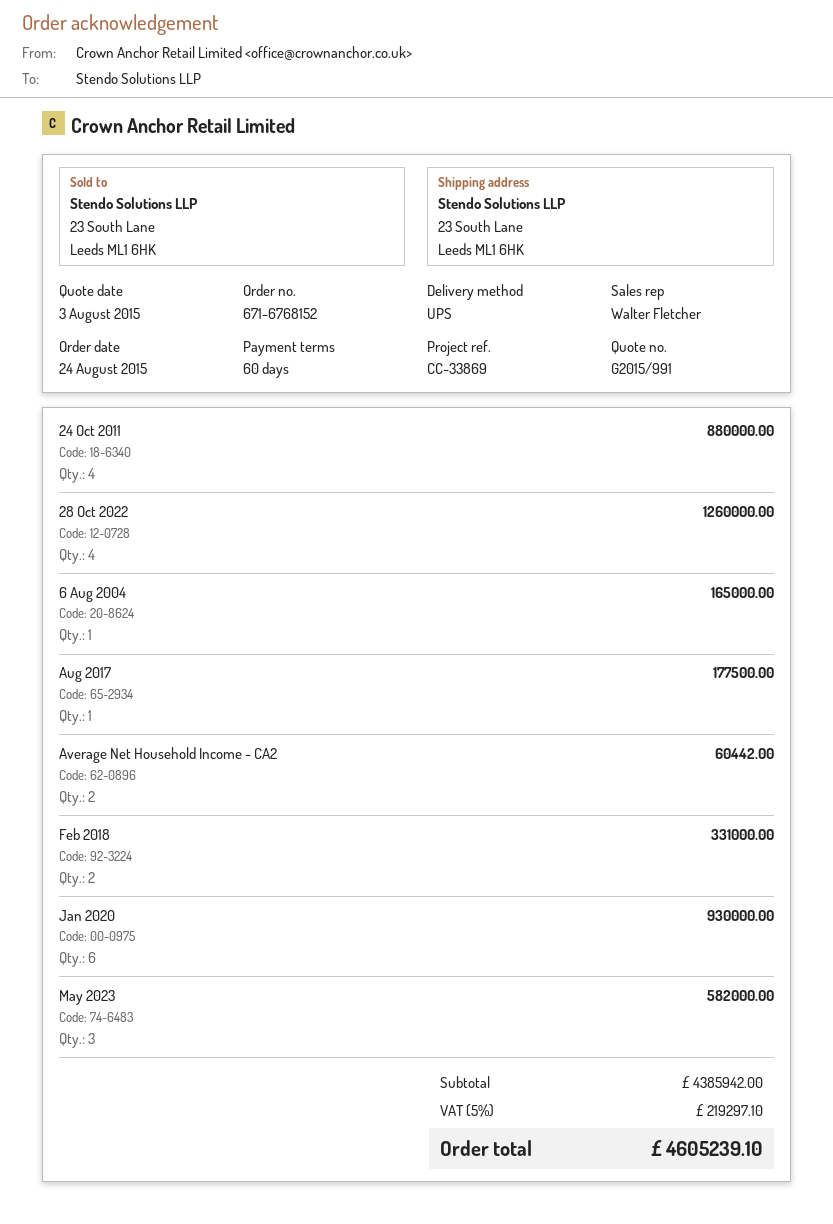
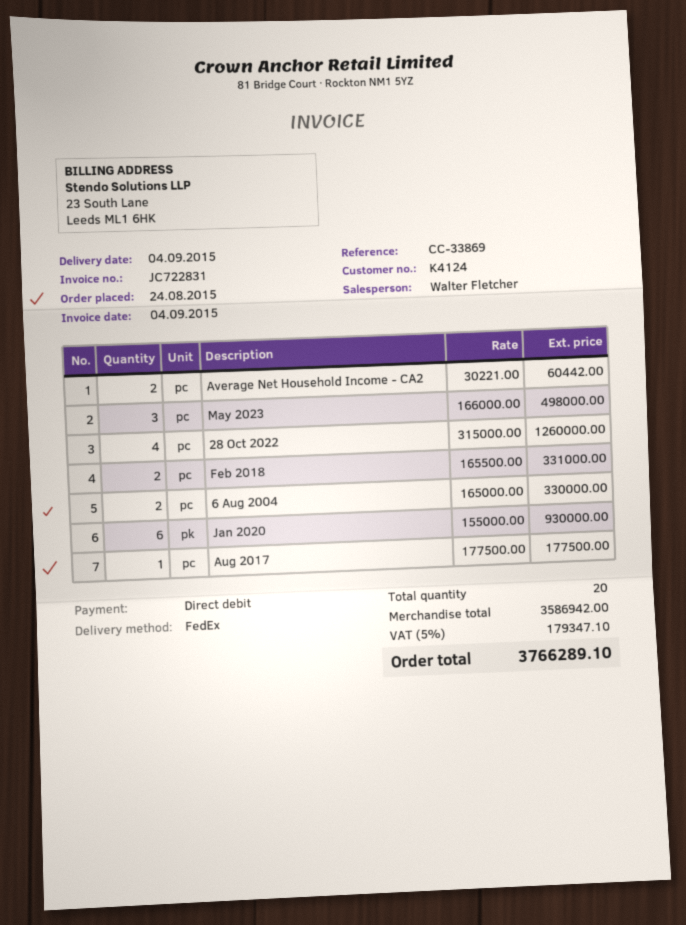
shipping method: UPS -> FedEx
24 Oct 2011: 4 for 880000.00 -> none
6 Aug 2004: 1 for 165000.00 -> 2 for 330000.00
May 2023: 3 for 582000.00 -> 3 for 498000.00
subtotal: 4385942.00 -> 3586942.00
tax: 5% = 219297.10 -> 5% = 179347.10
total: 4605239.10 -> 3766289.10

